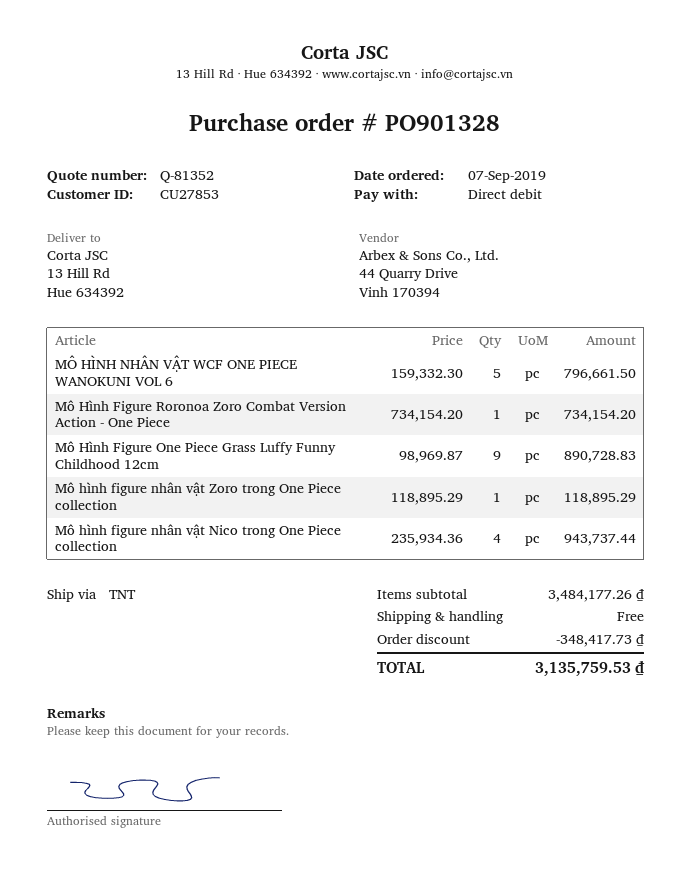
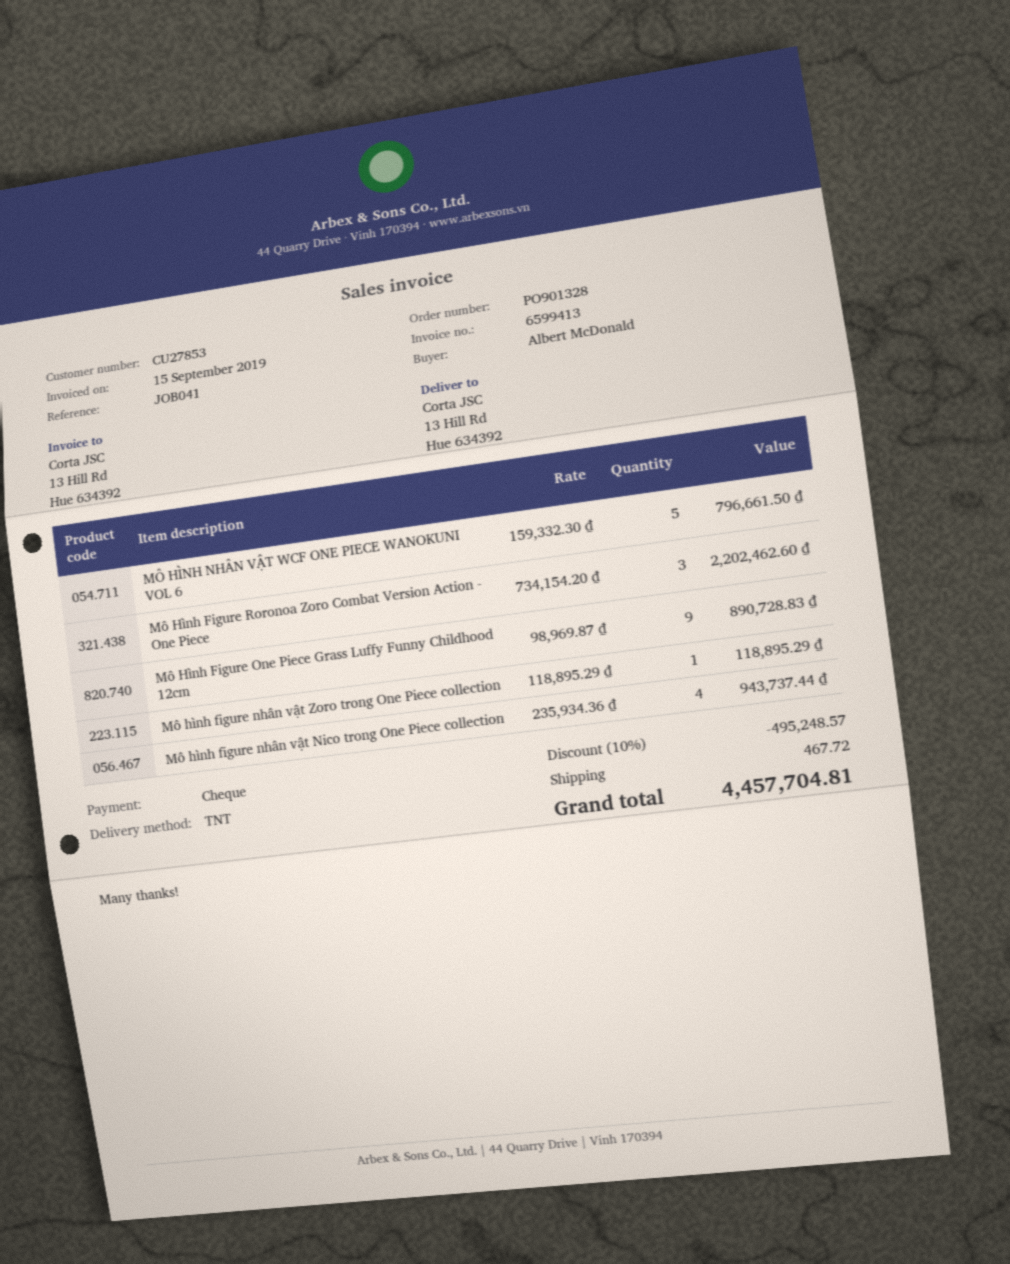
payment method: direct debit -> cheque
Mô Hình Figure Roronoa Zoro Combat Version Action - One Piece: 1 x 734154.20 = 734154.20 -> 3 x 734154.20 = 2202462.60
discount: 348417.73 -> 495248.57
shipping: 0.00 -> 467.72
total: 3135759.53 -> 4457704.81

